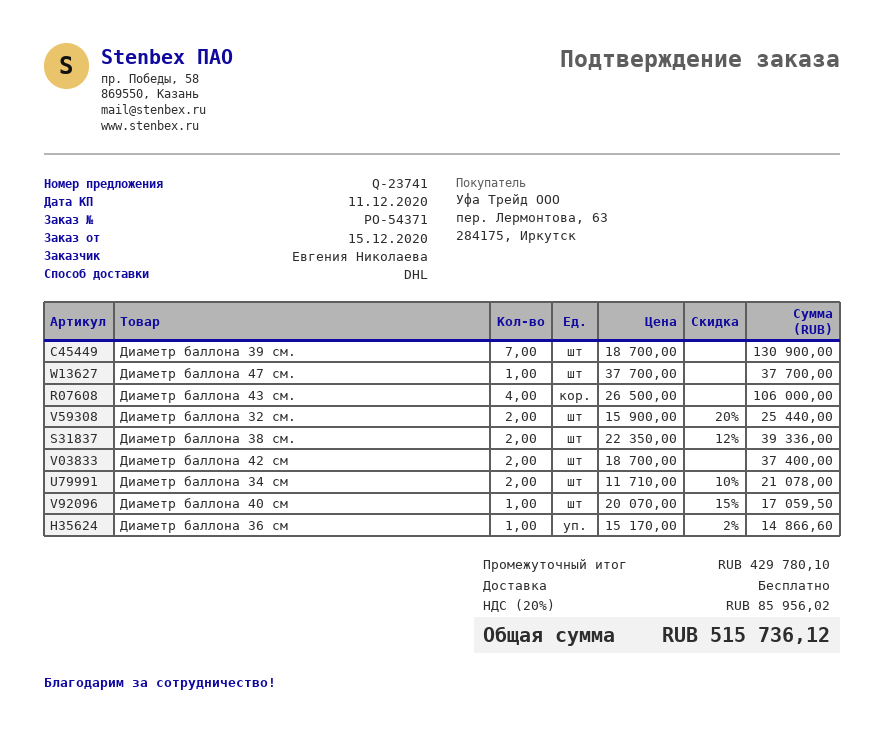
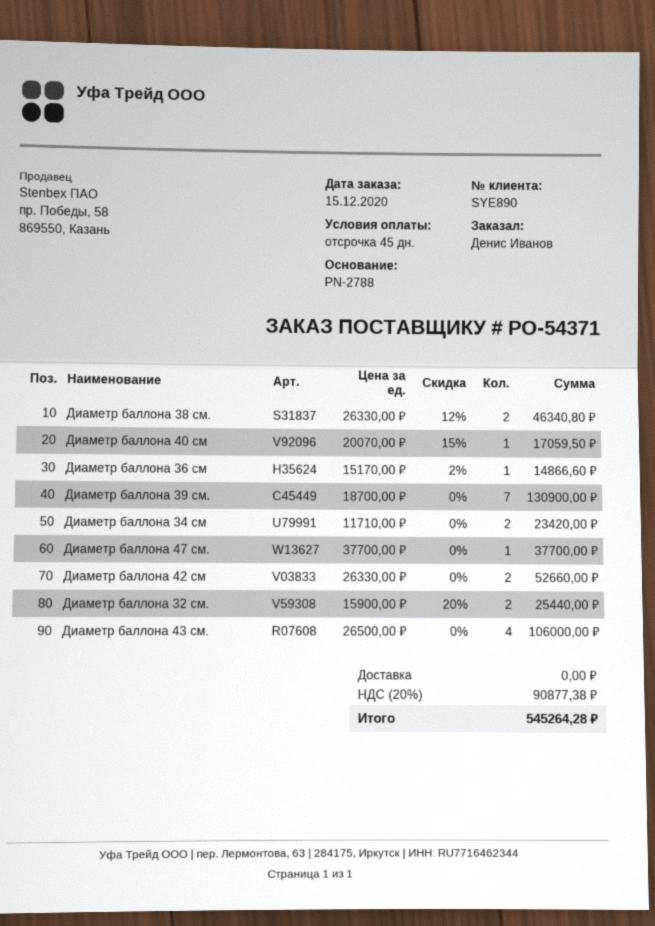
ordered by: Евгения Николаева -> Денис Иванов
Диаметр баллона 38 см.: 2 x 22350.00 - 12% = 39336.00 -> 2 x 26330.00 - 12% = 46340.80
Диаметр баллона 42 см: 2 x 18700.00 = 37400.00 -> 2 x 26330.00 = 52660.00
Диаметр баллона 34 см: 2 x 11710.00 - 10% = 21078.00 -> 2 x 11710.00 = 23420.00
tax: 20% = 85956.02 -> 20% = 90877.38
total: 515736.12 -> 545264.28

